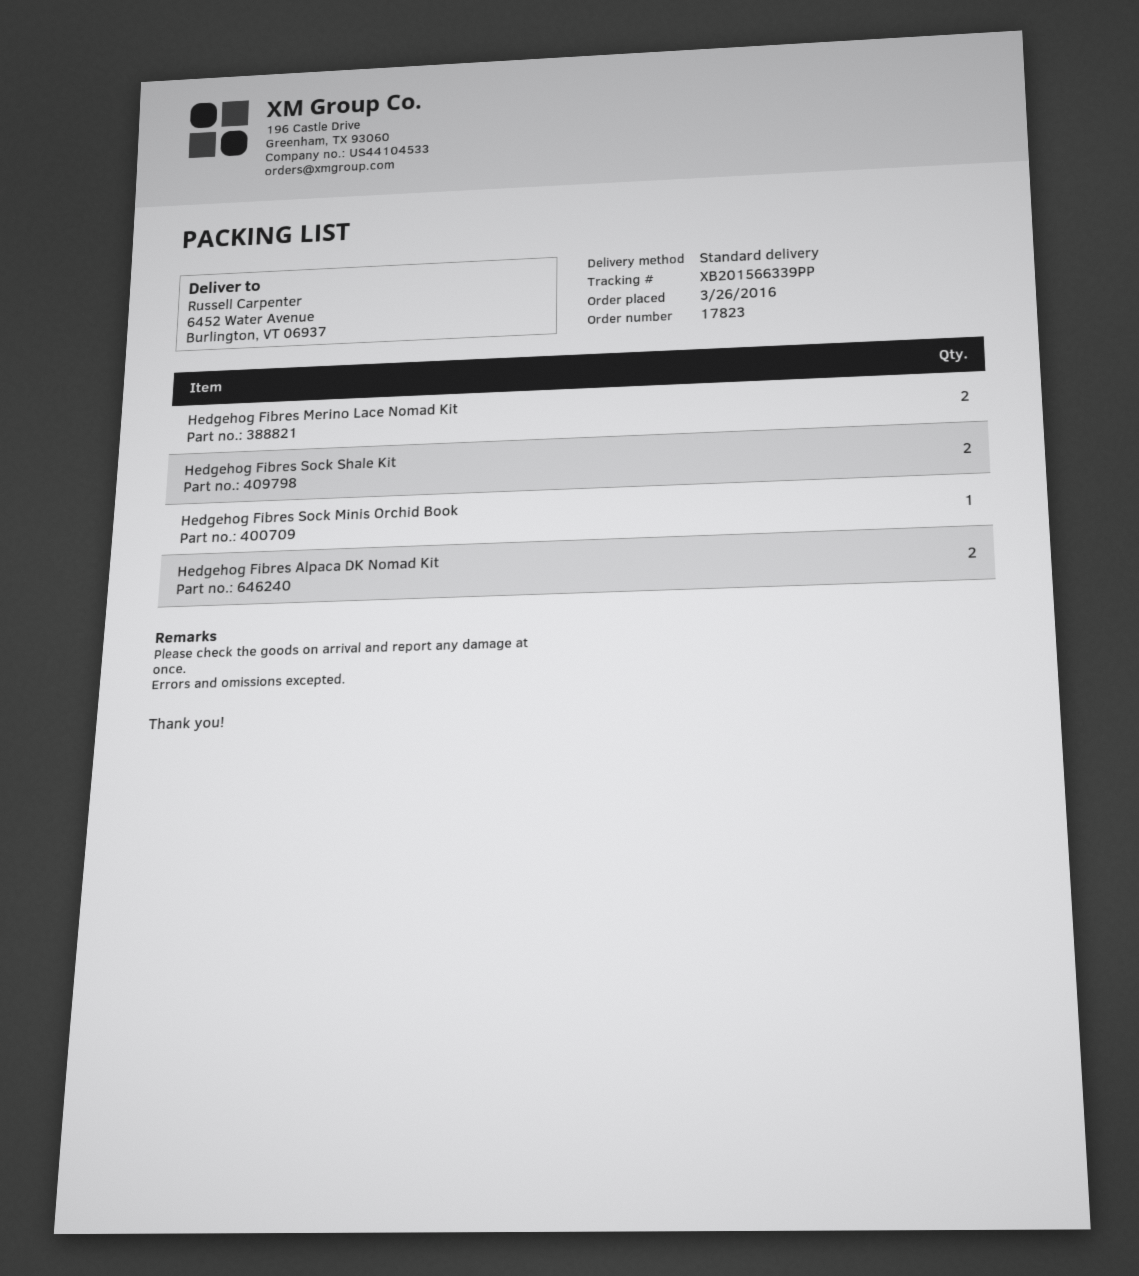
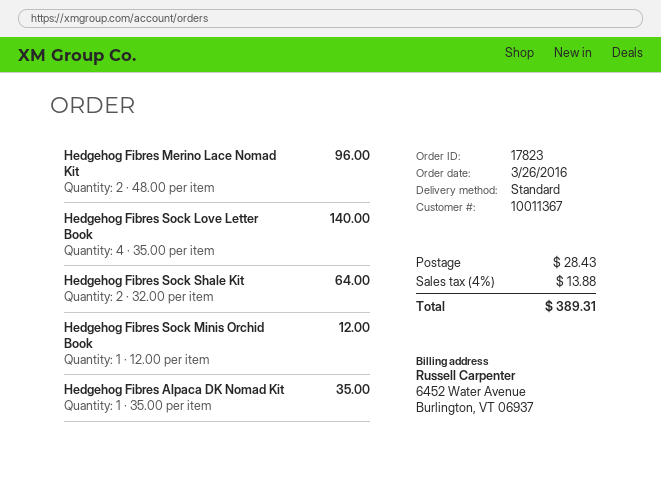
Hedgehog Fibres Alpaca DK Nomad Kit: 2 -> 1
Hedgehog Fibres Sock Love Letter Book: none -> 4

